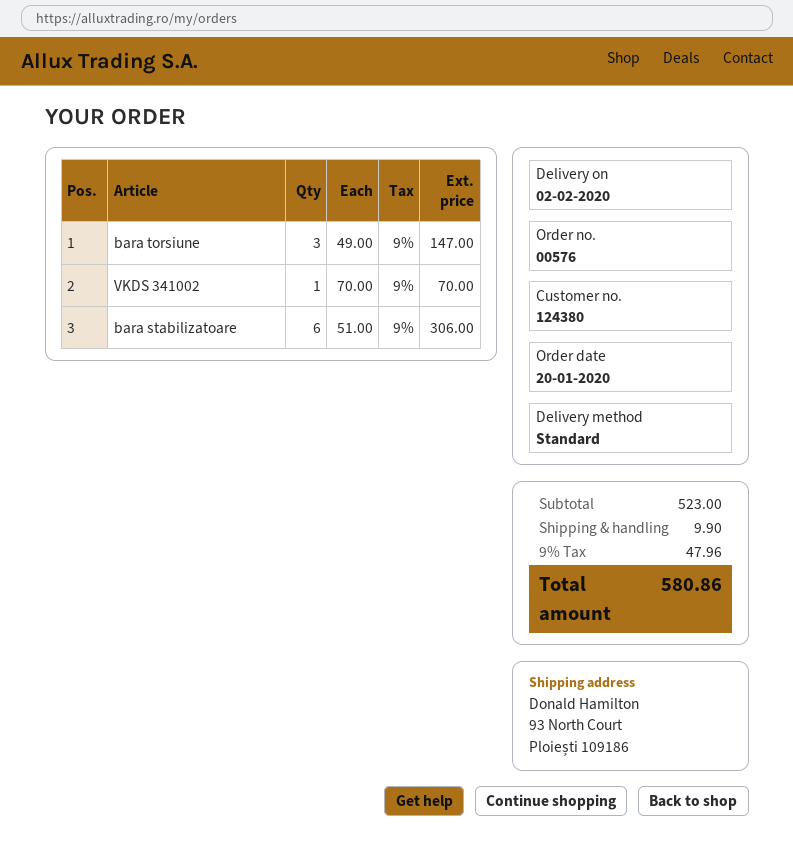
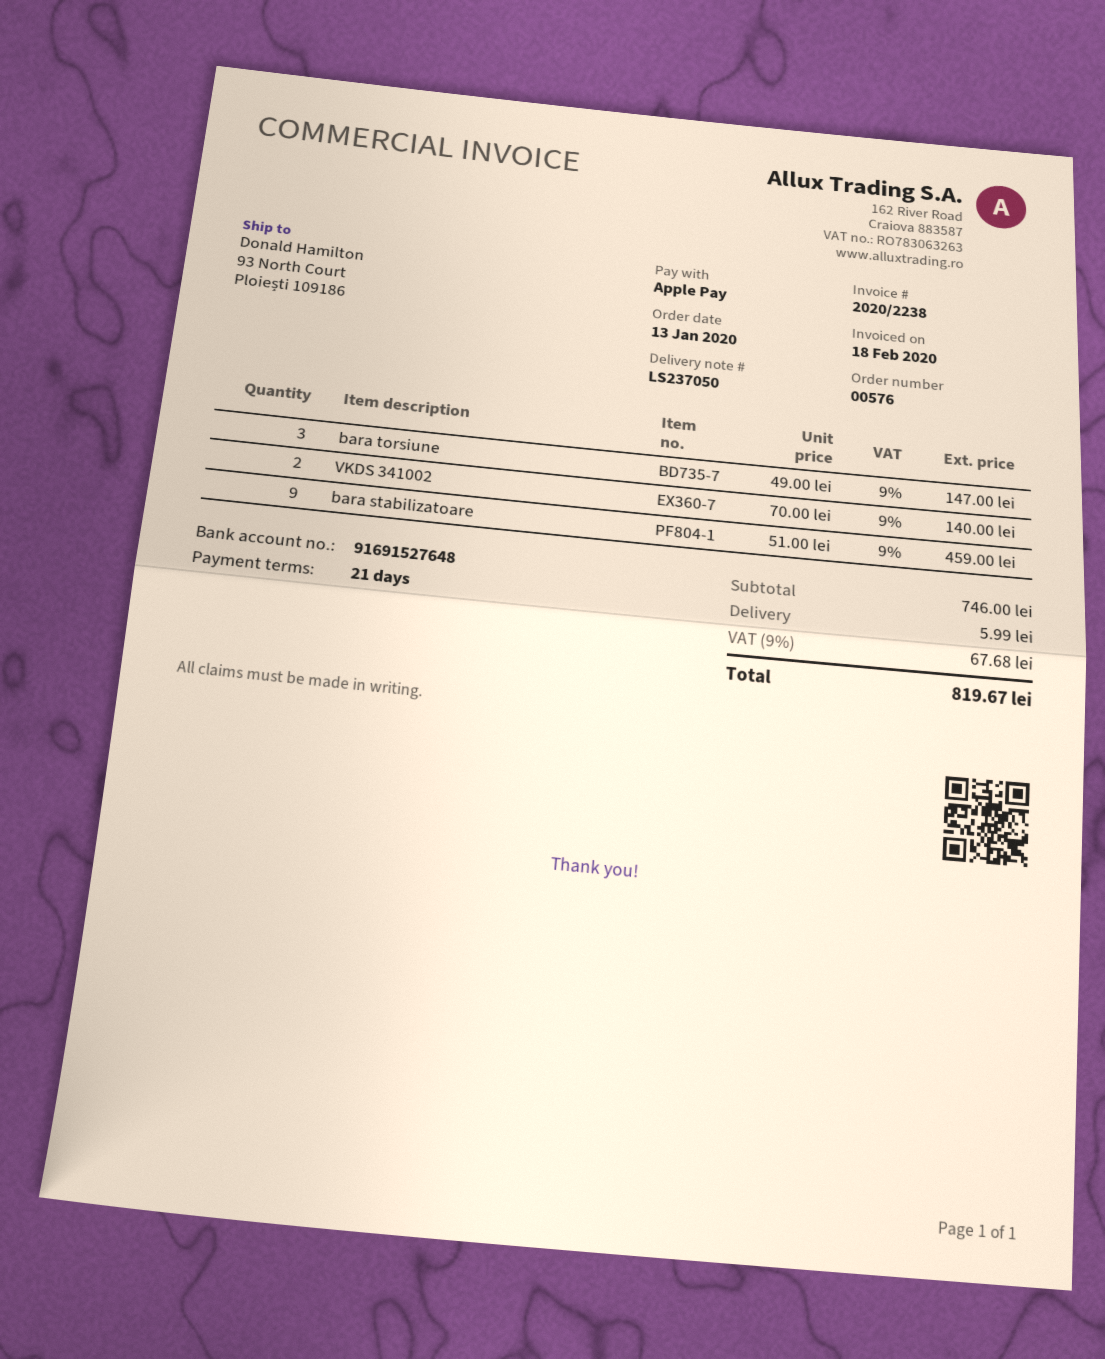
order date: 2020-01-20 -> 2020-01-13
VKDS 341002: 1 x 70.00 = 70.00 -> 2 x 70.00 = 140.00
bara stabilizatoare: 6 x 51.00 = 306.00 -> 9 x 51.00 = 459.00
subtotal: 523.00 -> 746.00
shipping: 9.90 -> 5.99
tax: 9% = 47.96 -> 9% = 67.68
total: 580.86 -> 819.67

